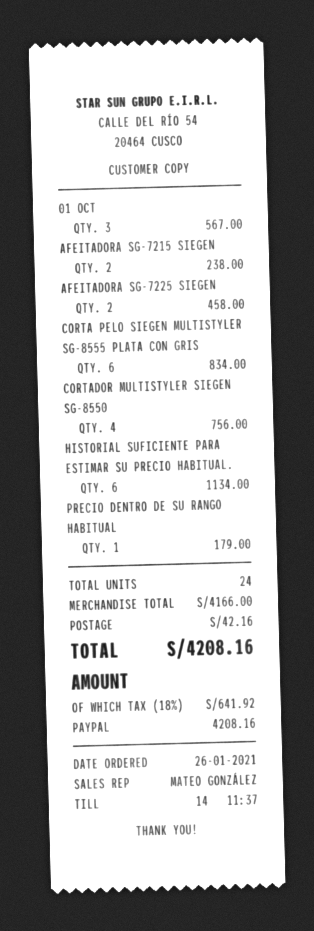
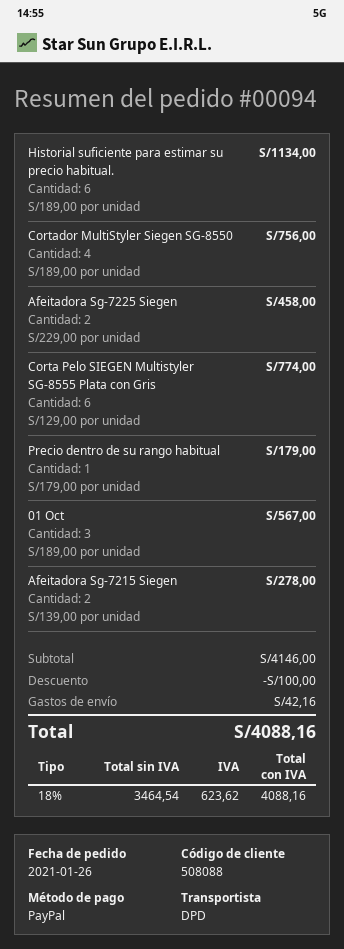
AFEITADORA SG-7215 SIEGEN: 2 for 238.00 -> 2 for 278.00
CORTA PELO SIEGEN MULTISTYLER SG-8555 PLATA CON GRIS: 6 for 834.00 -> 6 for 774.00
subtotal: 4166.00 -> 4146.00
discount: none -> 100.00
tax: 18% = 641.92 -> 18% = 623.62
total: 4208.16 -> 4088.16

